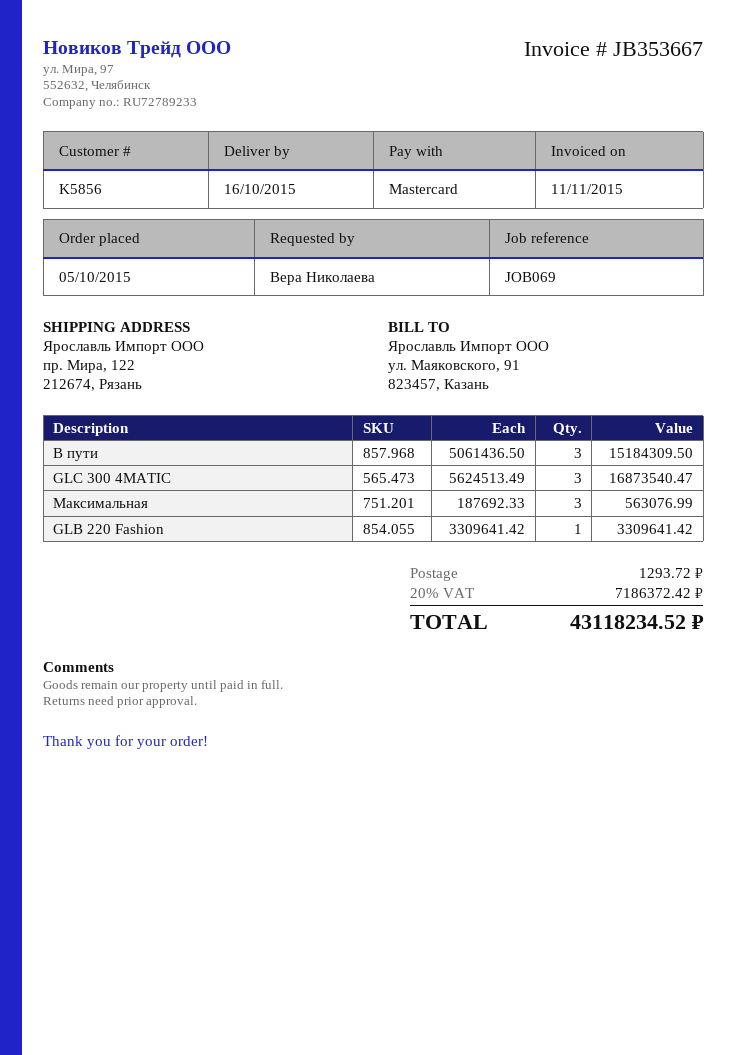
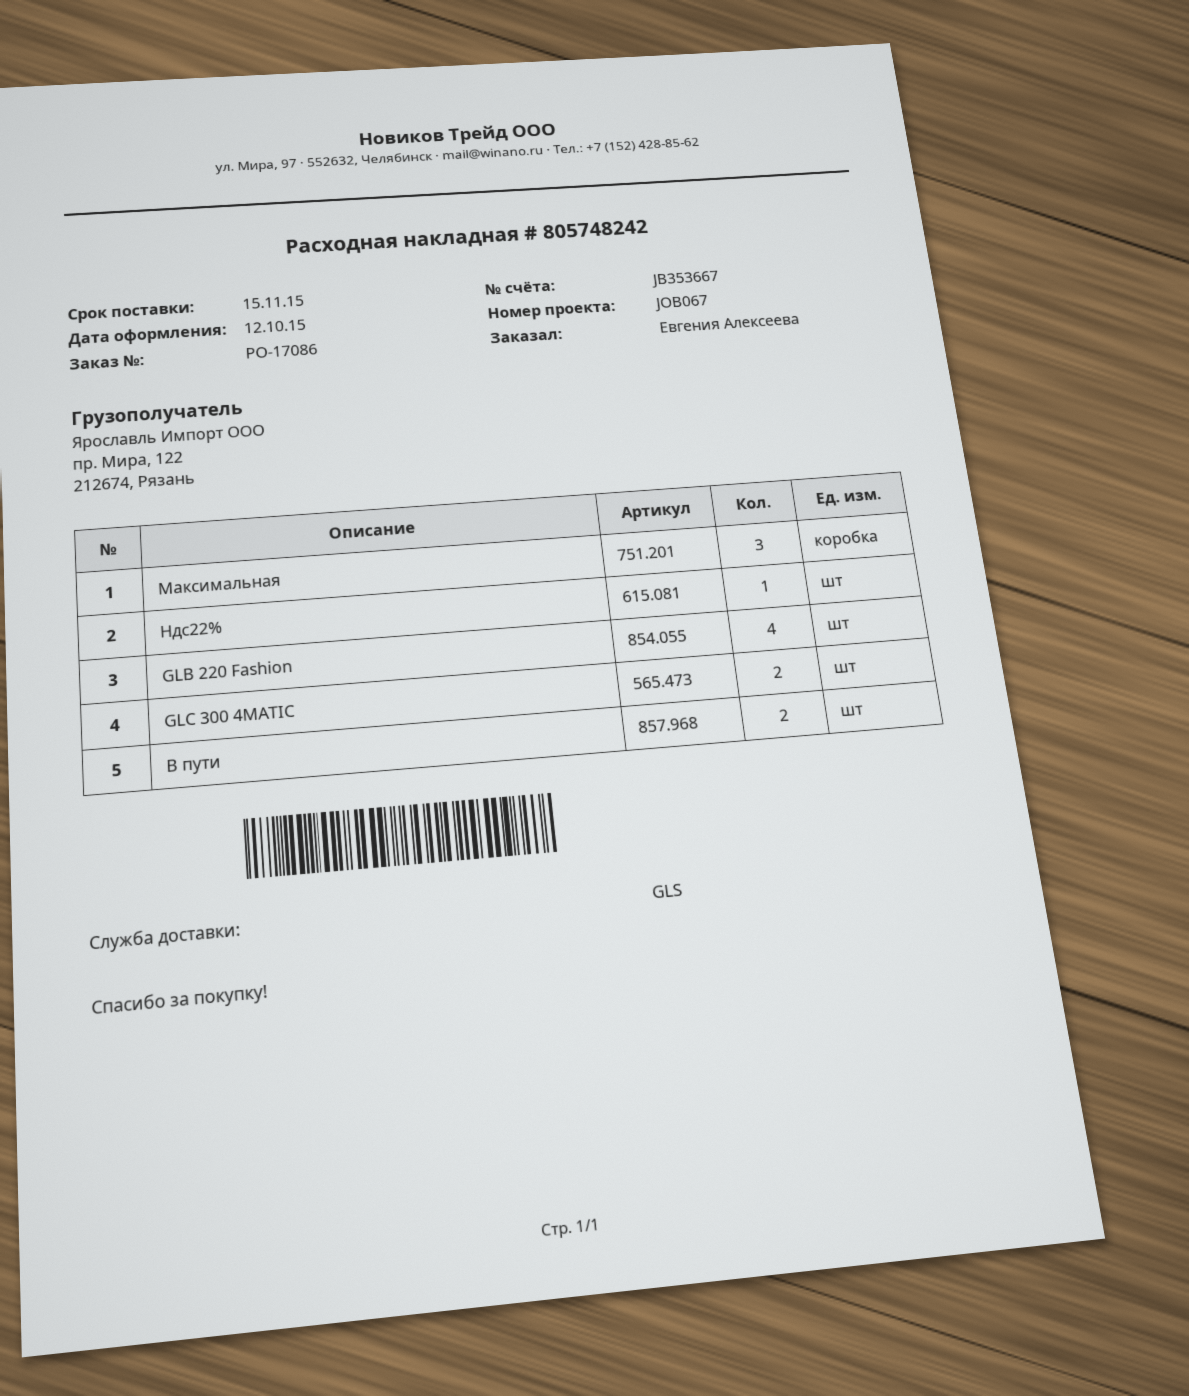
order date: 2015-10-05 -> 2015-10-12
delivery date: 2015-10-16 -> 2015-11-15
reference: JOB069 -> JOB067
ordered by: Вера Николаева -> Евгения Алексеева
В пути: 3 -> 2
GLC 300 4MATIC: 3 -> 2
GLB 220 Fashion: 1 -> 4
Ндс22%: none -> 1

